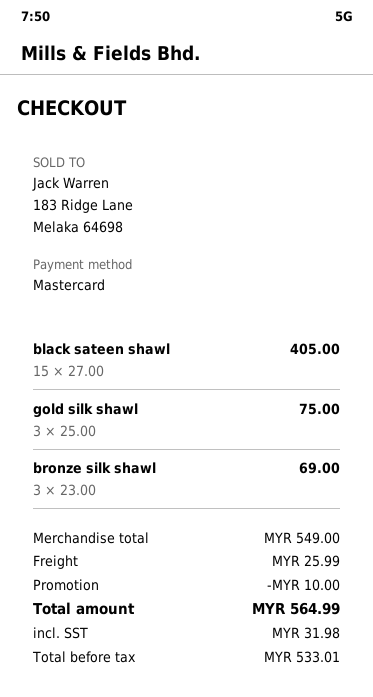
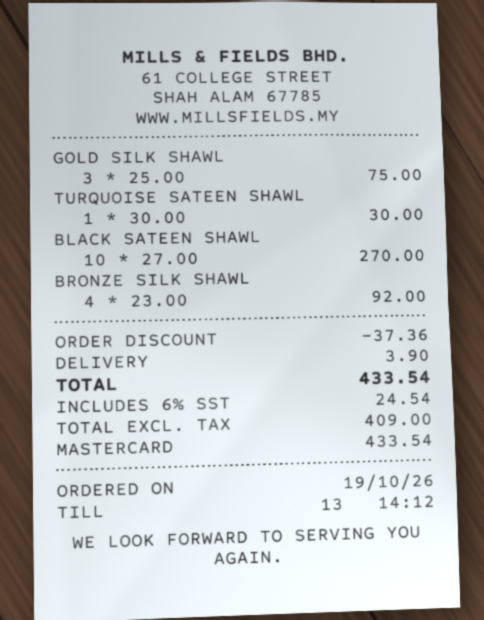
black sateen shawl: 15 x 27.00 = 405.00 -> 10 x 27.00 = 270.00
bronze silk shawl: 3 x 23.00 = 69.00 -> 4 x 23.00 = 92.00
TURQUOISE SATEEN SHAWL: none -> 1 x 30.00 = 30.00
discount: 10.00 -> 37.36
shipping: 25.99 -> 3.90
net: 533.01 -> 409.00
tax: 31.98 -> 24.54
total: 564.99 -> 433.54

